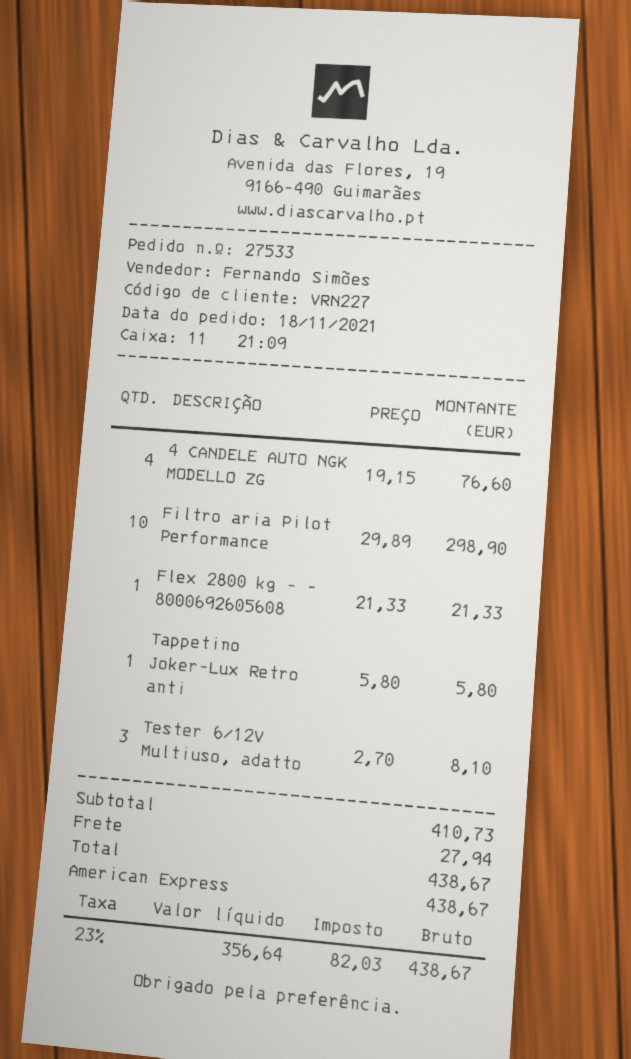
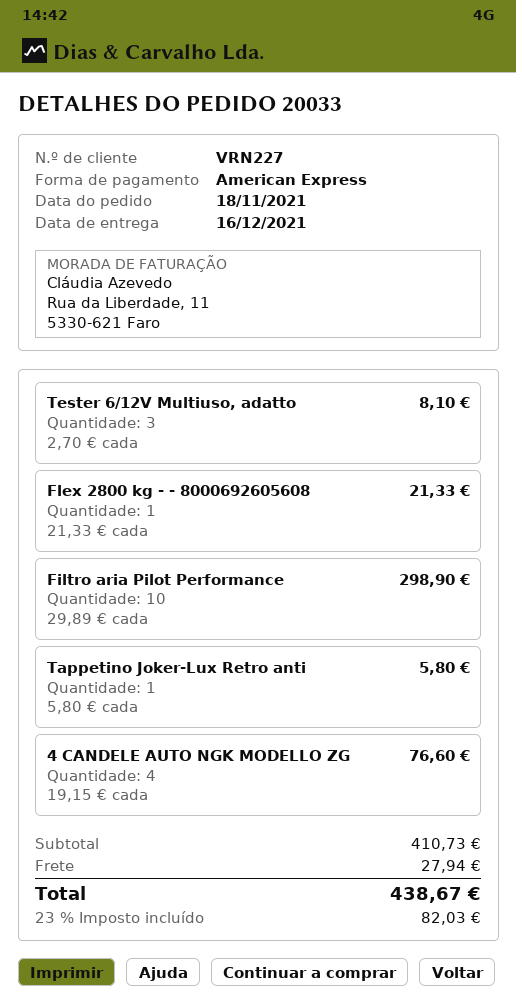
order number: 27533 -> 20033

